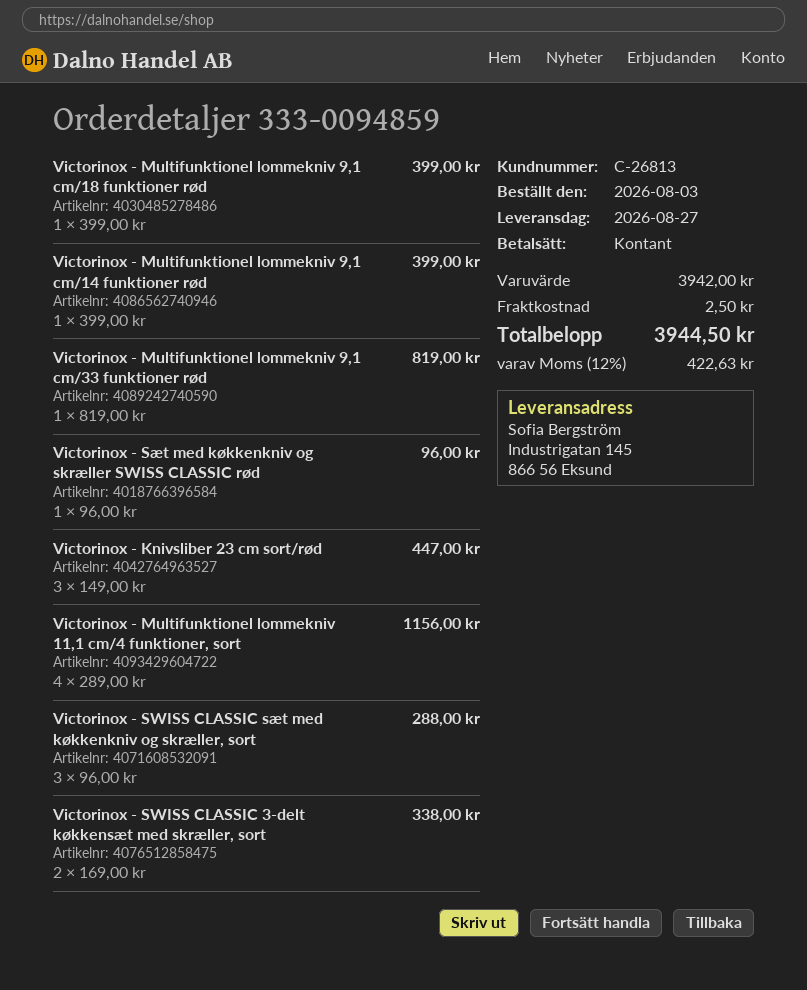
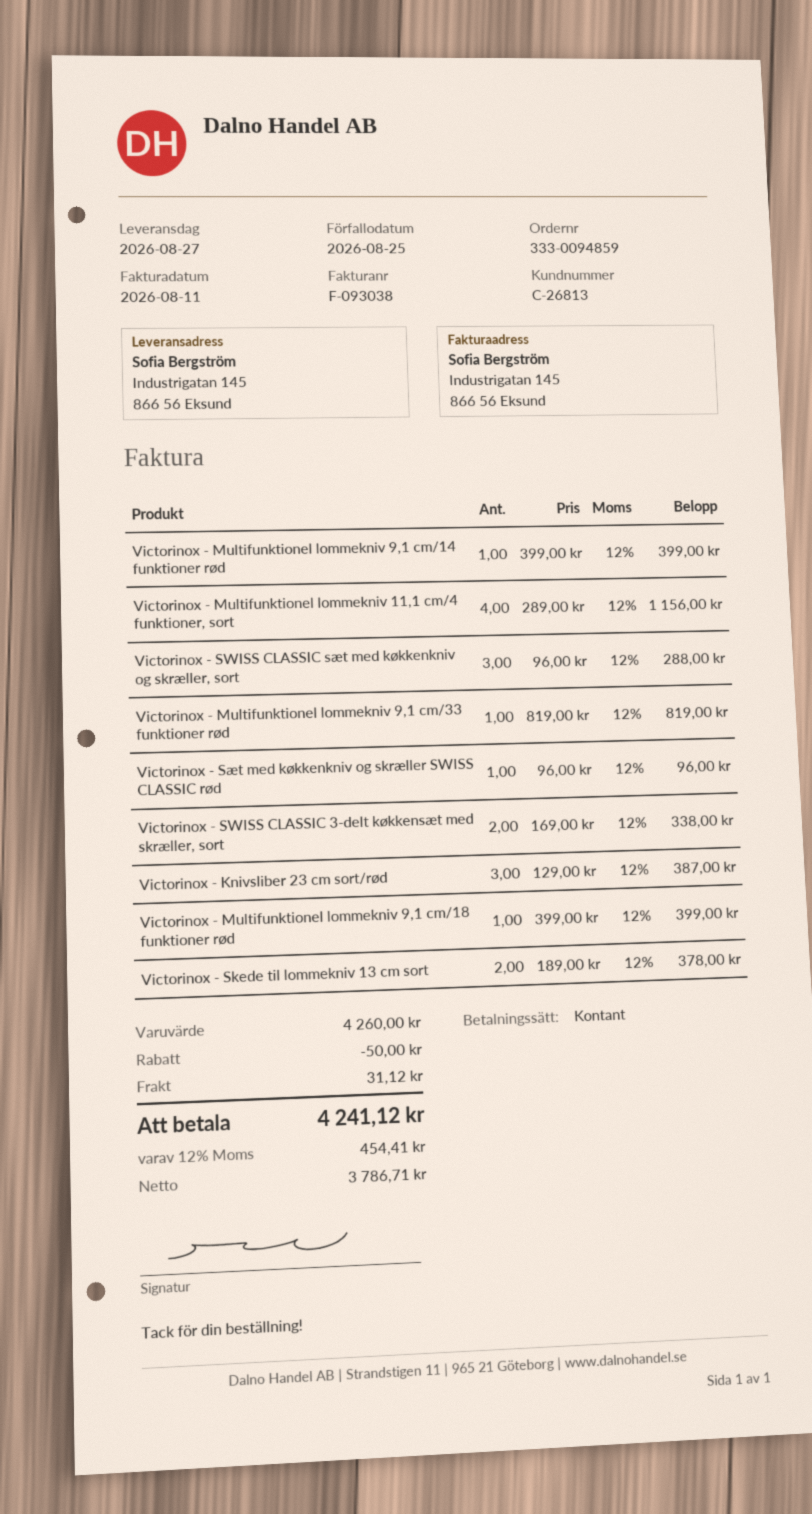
Victorinox - Knivsliber 23 cm sort/rød: 3 x 149.00 = 447.00 -> 3 x 129.00 = 387.00
Victorinox - Skede til lommekniv 13 cm sort: none -> 2 x 189.00 = 378.00
subtotal: 3942.00 -> 4260.00
discount: none -> 50.00
shipping: 2.50 -> 31.12
tax: 12% = 422.63 -> 12% = 454.41
total: 3944.50 -> 4241.12

